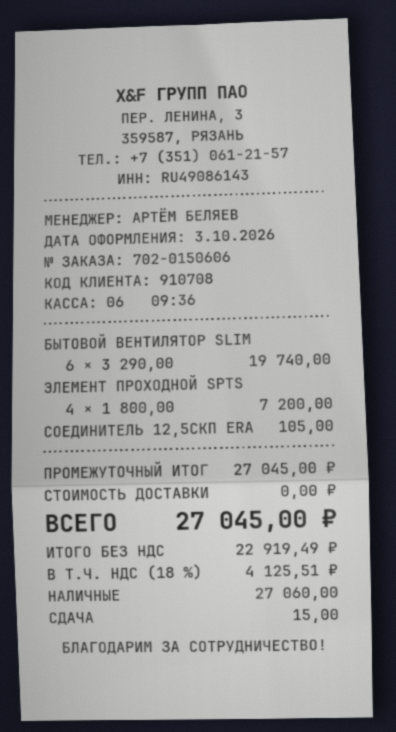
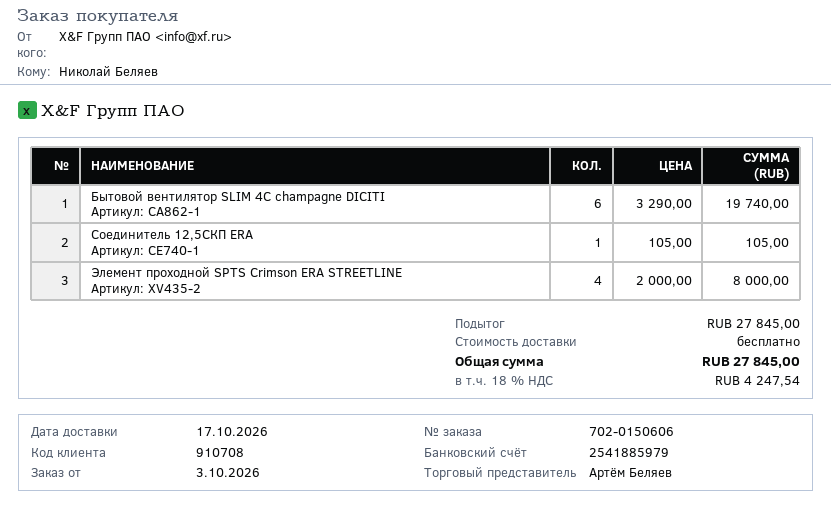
ЭЛЕМЕНТ ПРОХОДНОЙ SPTS: 4 x 1800.00 = 7200.00 -> 4 x 2000.00 = 8000.00
subtotal: 27045.00 -> 27845.00
tax: 18% = 4125.51 -> 18% = 4247.54
total: 27045.00 -> 27845.00

